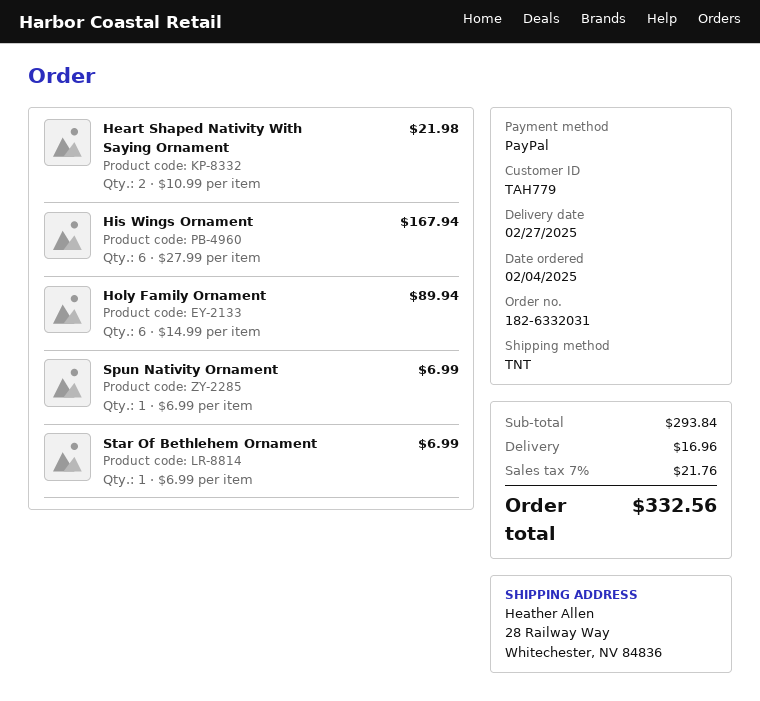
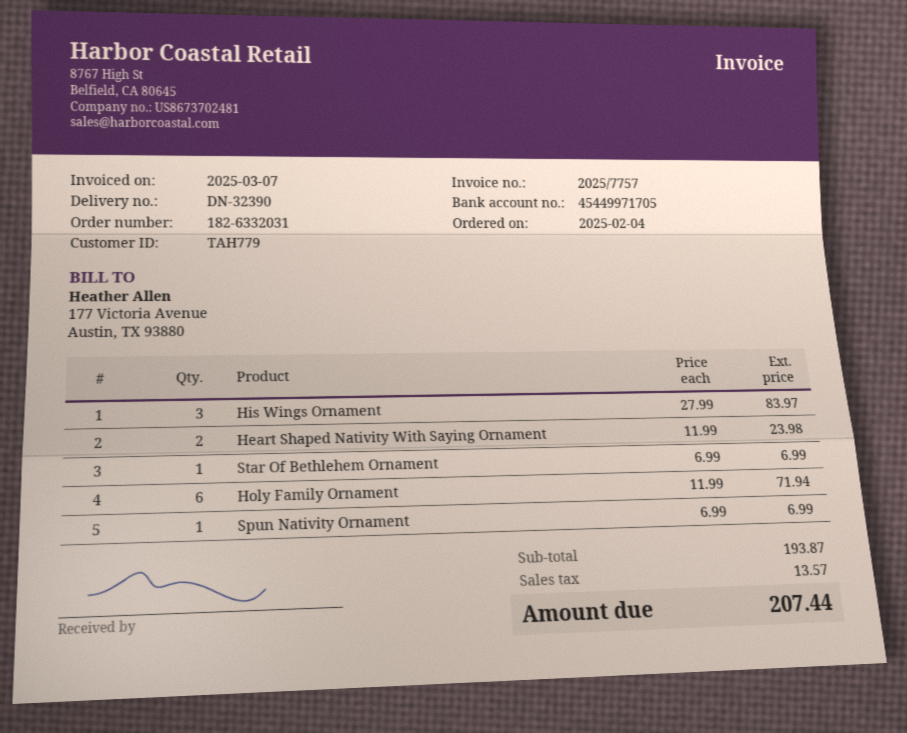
Heart Shaped Nativity With Saying Ornament: 2 x 10.99 = 21.98 -> 2 x 11.99 = 23.98
His Wings Ornament: 6 x 27.99 = 167.94 -> 3 x 27.99 = 83.97
Holy Family Ornament: 6 x 14.99 = 89.94 -> 6 x 11.99 = 71.94
subtotal: 293.84 -> 193.87
shipping: 16.96 -> none
tax: 21.76 -> 13.57
total: 332.56 -> 207.44

